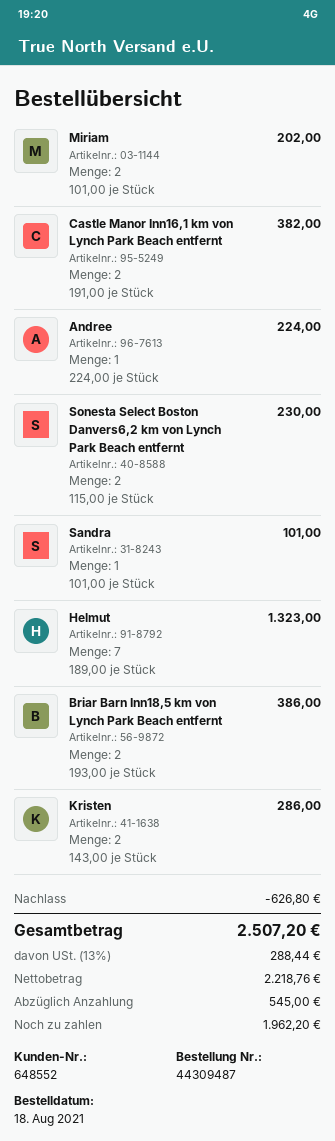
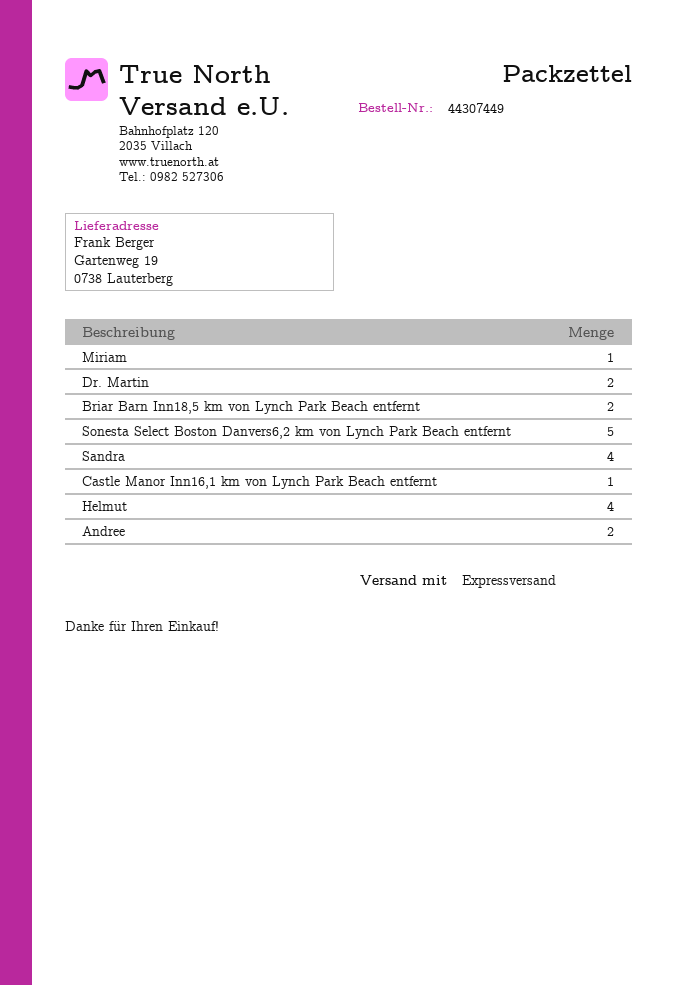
order number: 44309487 -> 44307449
Miriam: 2 -> 1
Castle Manor Inn16,1 km von Lynch Park Beach entfernt: 2 -> 1
Andree: 1 -> 2
Sonesta Select Boston Danvers6,2 km von Lynch Park Beach entfernt: 2 -> 5
Sandra: 1 -> 4
Helmut: 7 -> 4
Kristen: 2 -> none
Dr. Martin: none -> 2

